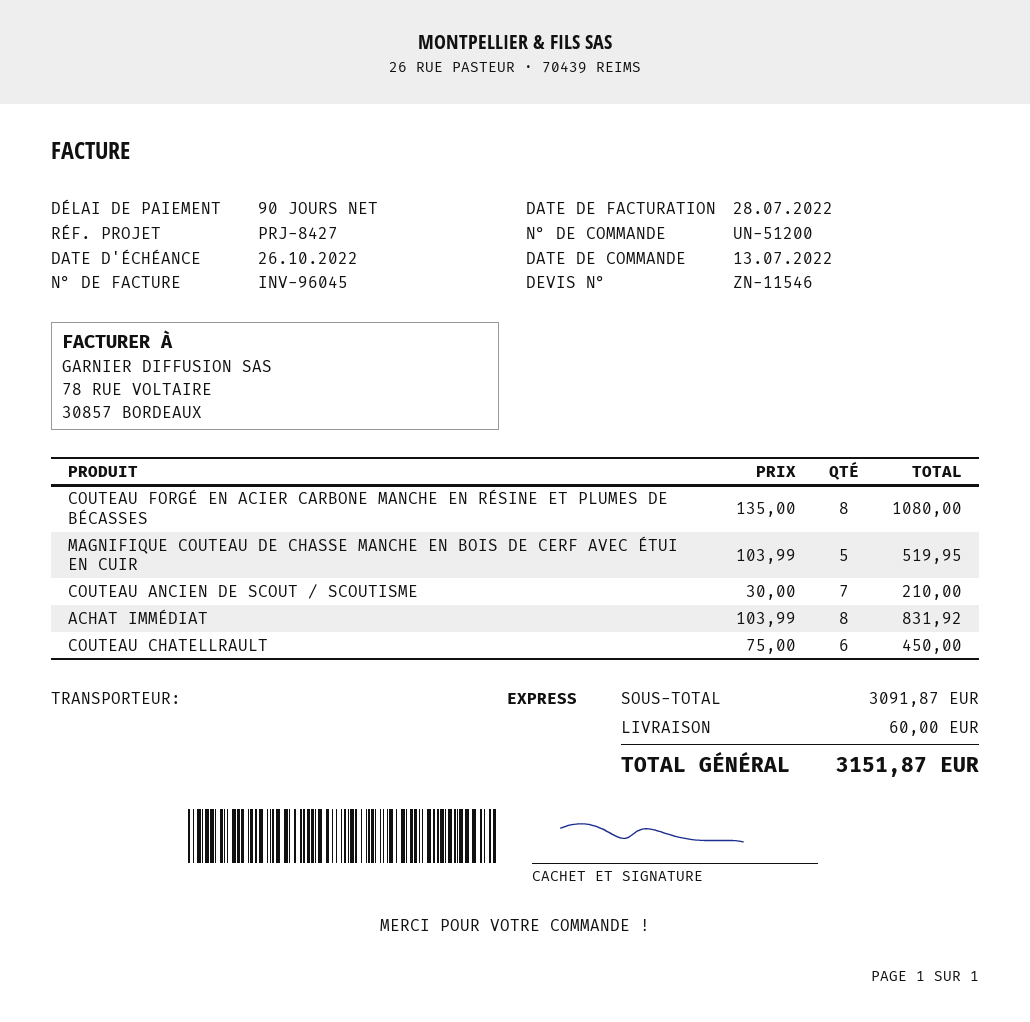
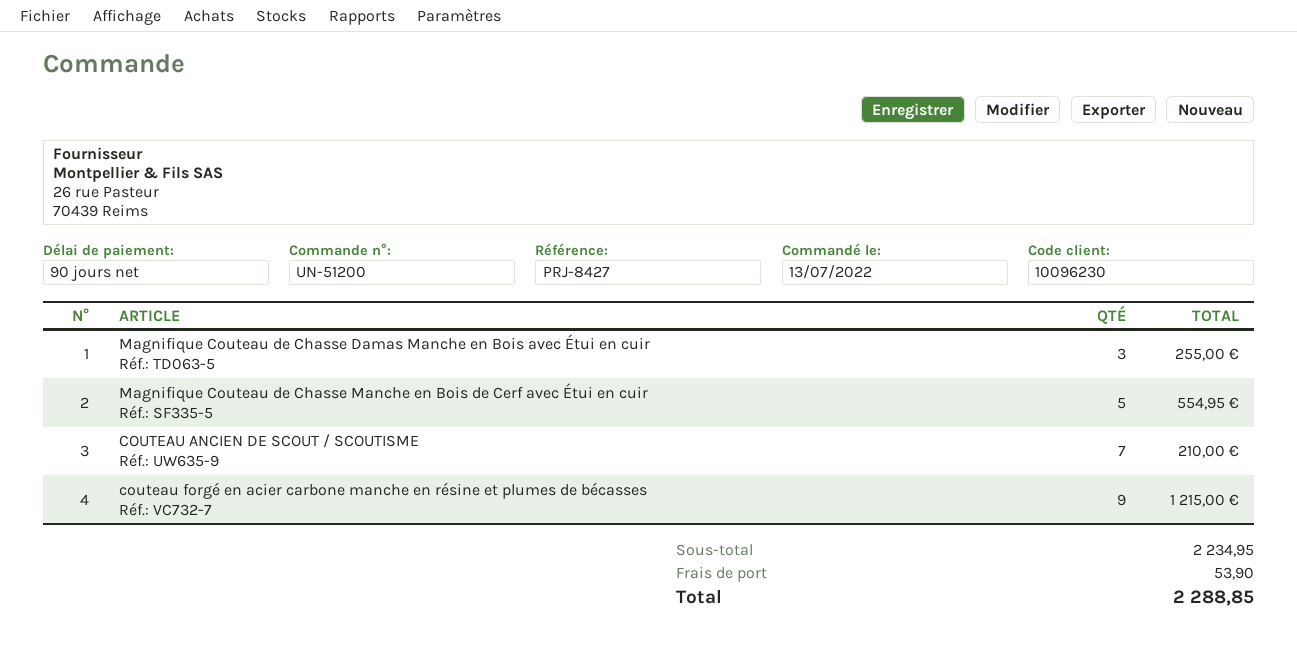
COUTEAU FORGÉ EN ACIER CARBONE MANCHE EN RÉSINE ET PLUMES DE BÉCASSES: 8 for 1080.00 -> 9 for 1215.00
MAGNIFIQUE COUTEAU DE CHASSE MANCHE EN BOIS DE CERF AVEC ÉTUI EN CUIR: 5 for 519.95 -> 5 for 554.95
ACHAT IMMÉDIAT: 8 for 831.92 -> none
COUTEAU CHATELLRAULT: 6 for 450.00 -> none
Magnifique Couteau de Chasse Damas Manche en Bois avec Étui en cuir: none -> 3 for 255.00
subtotal: 3091.87 -> 2234.95
shipping: 60.00 -> 53.90
total: 3151.87 -> 2288.85

